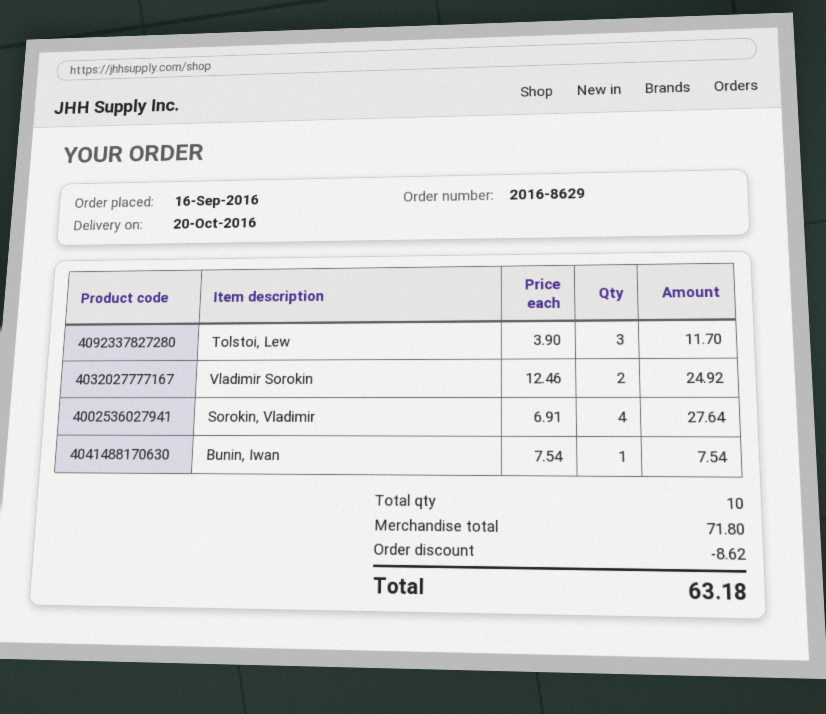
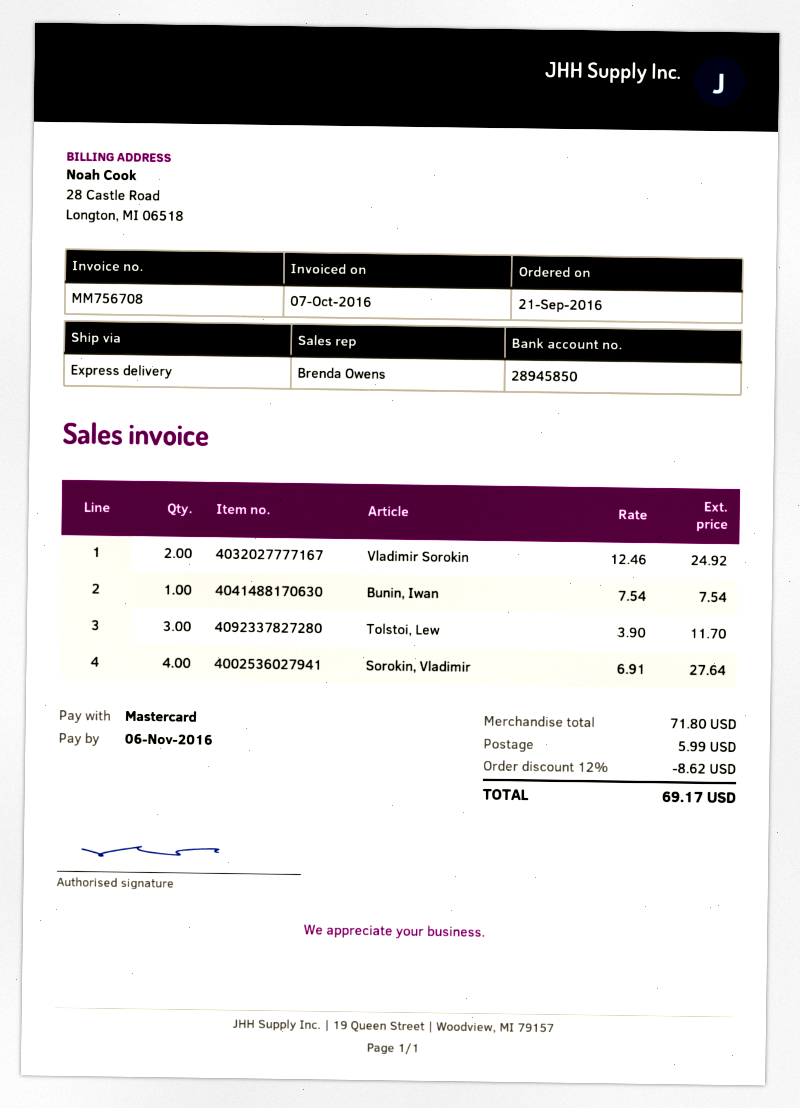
order date: 2016-09-16 -> 2016-09-21
shipping: none -> 5.99
total: 63.18 -> 69.17

